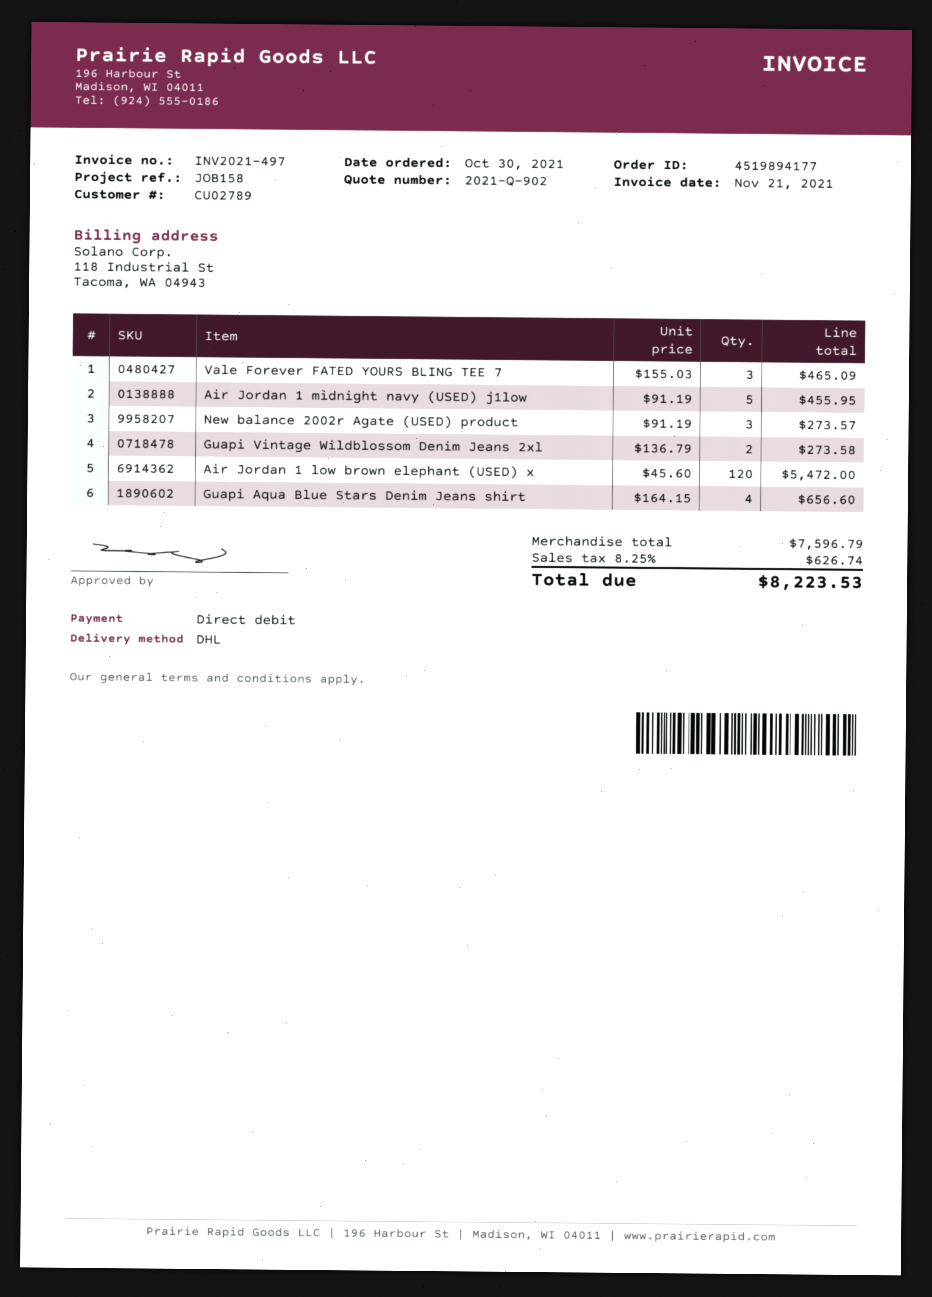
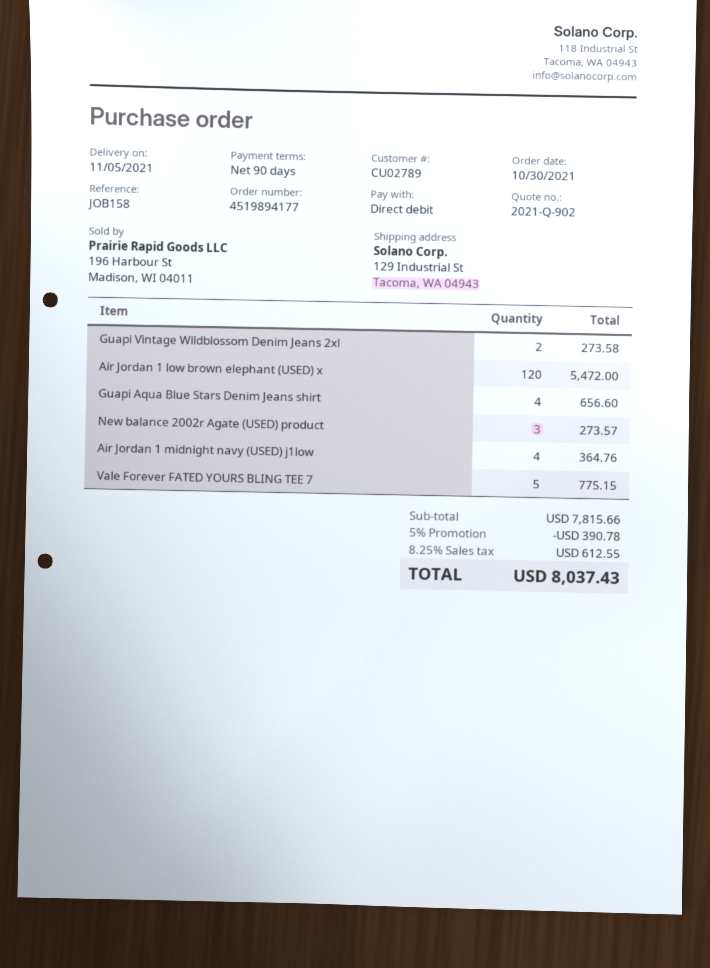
Vale Forever FATED YOURS BLING TEE 7: 3 for 465.09 -> 5 for 775.15
Air Jordan 1 midnight navy (USED) j1low: 5 for 455.95 -> 4 for 364.76
subtotal: 7596.79 -> 7815.66
discount: none -> 5% = 390.78
tax: 8.25% = 626.74 -> 8.25% = 612.55
total: 8223.53 -> 8037.43

